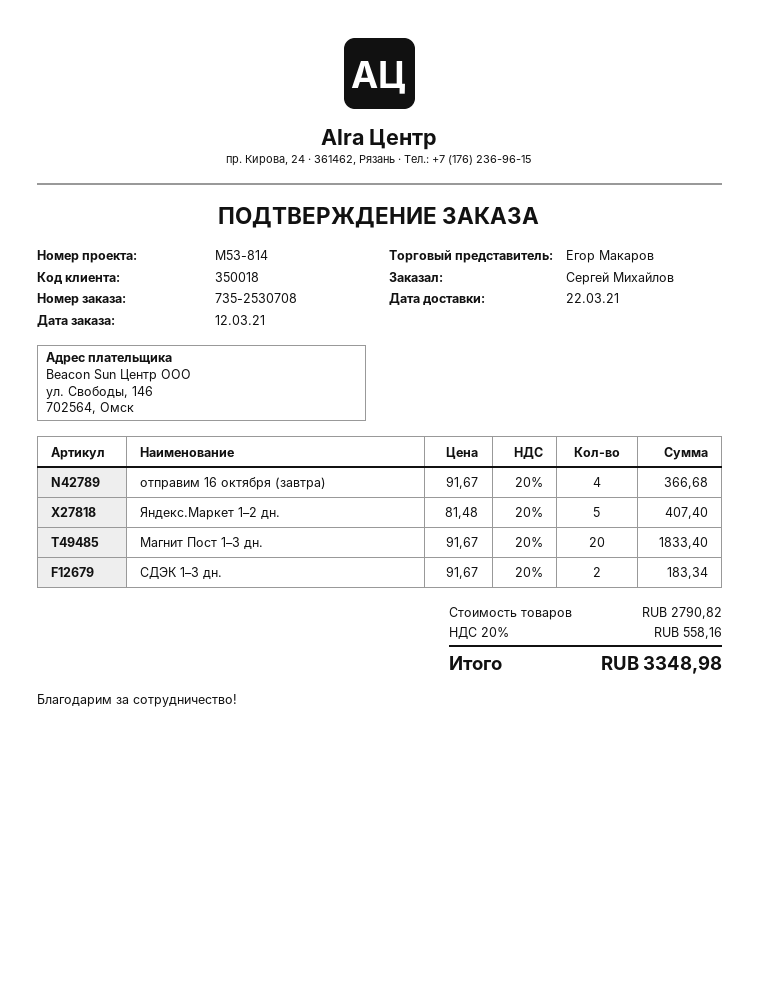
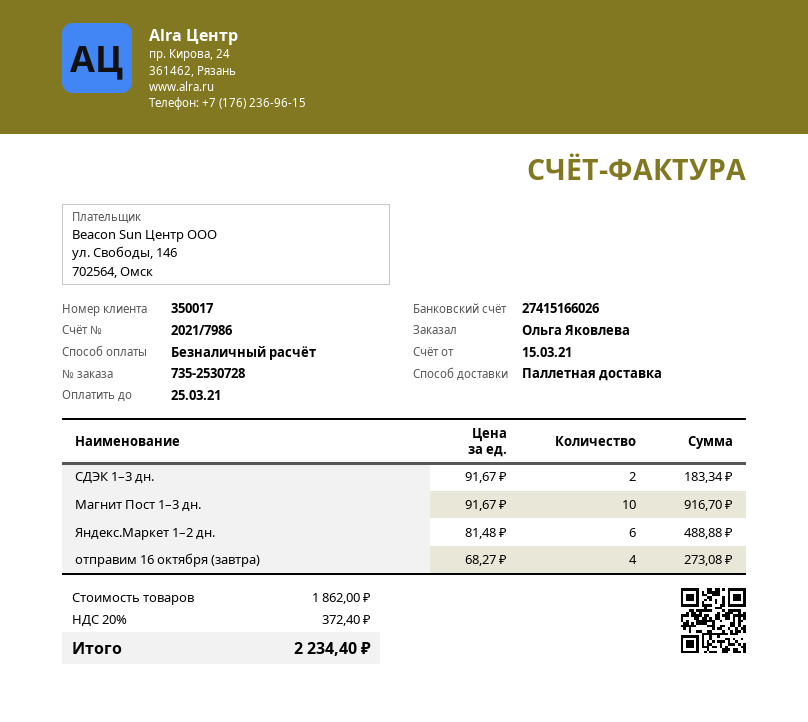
order number: 735-2530708 -> 735-2530728
customer number: 350018 -> 350017
ordered by: Сергей Михайлов -> Ольга Яковлева
отправим 16 октября (завтра): 4 x 91.67 = 366.68 -> 4 x 68.27 = 273.08
Яндекс.Маркет 1–2 дн.: 5 x 81.48 = 407.40 -> 6 x 81.48 = 488.88
Магнит Пост 1–3 дн.: 20 x 91.67 = 1833.40 -> 10 x 91.67 = 916.70
subtotal: 2790.82 -> 1862.00
tax: 20% = 558.16 -> 20% = 372.40
total: 3348.98 -> 2234.40

